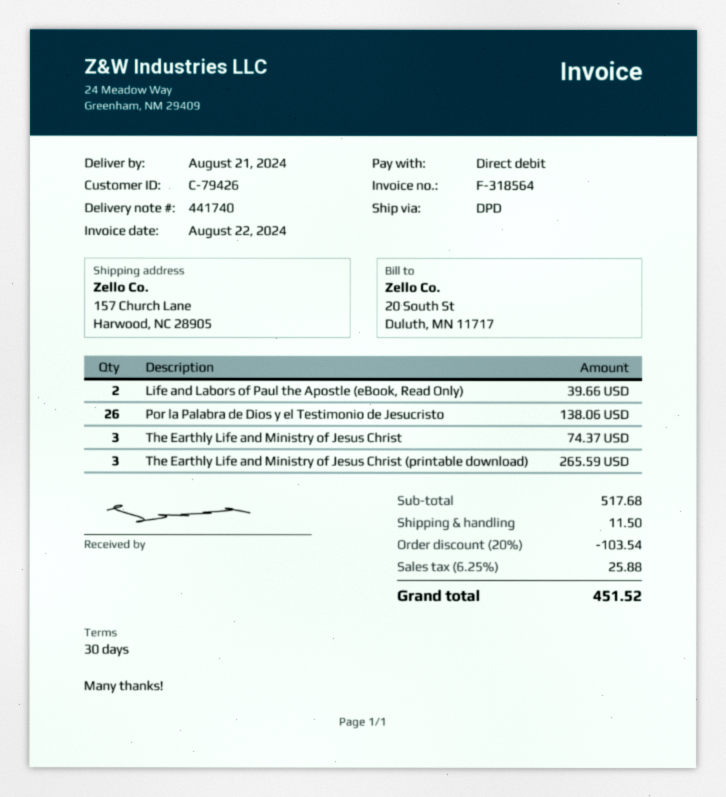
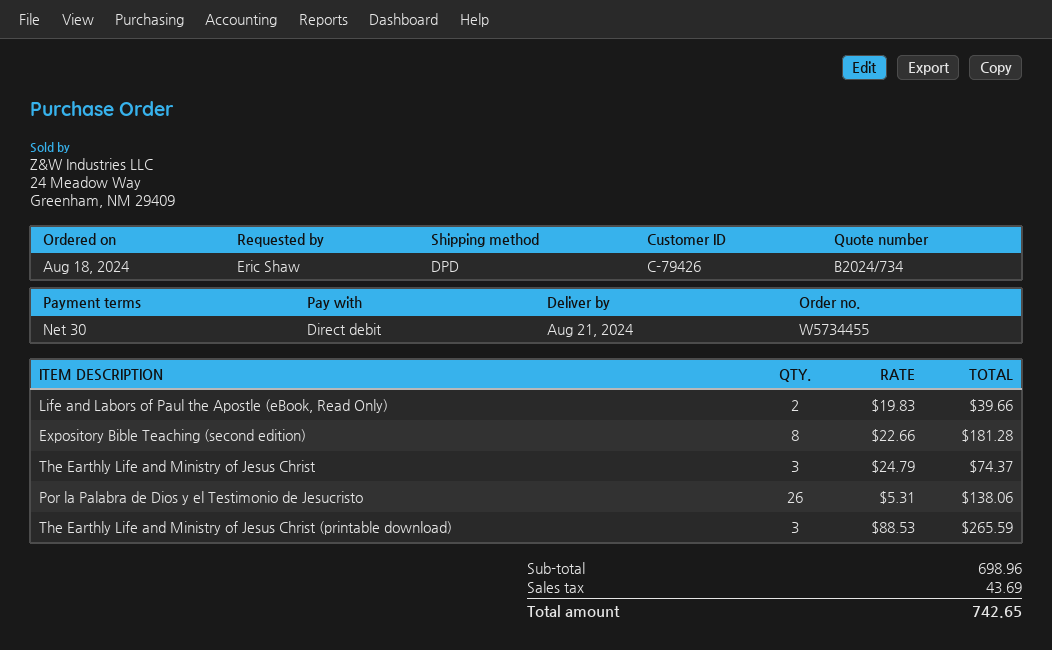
Expository Bible Teaching (second edition): none -> 8 for 181.28
subtotal: 517.68 -> 698.96
discount: 20% = 103.54 -> none
shipping: 11.50 -> none
tax: 25.88 -> 43.69
total: 451.52 -> 742.65

